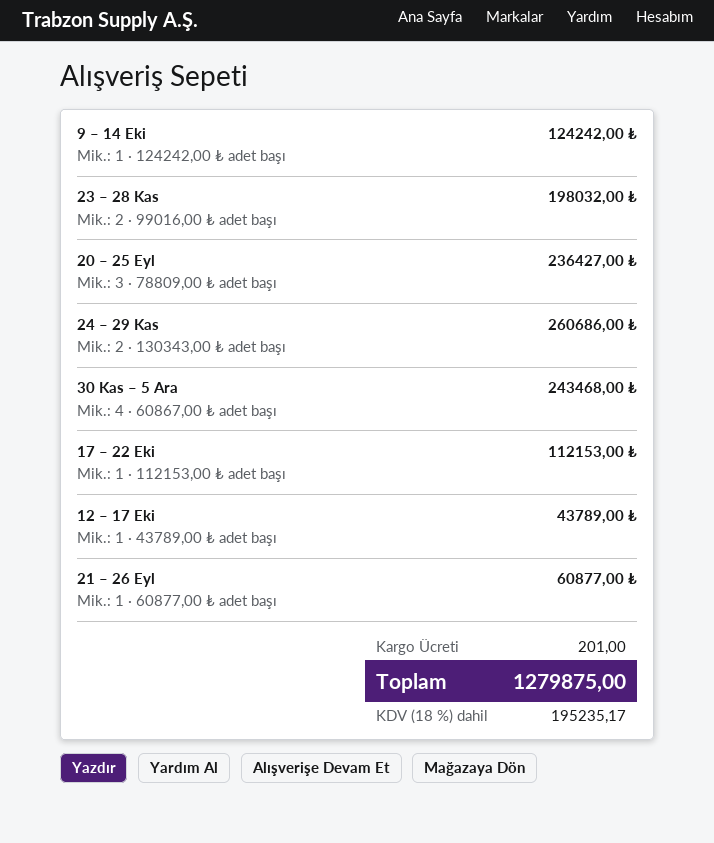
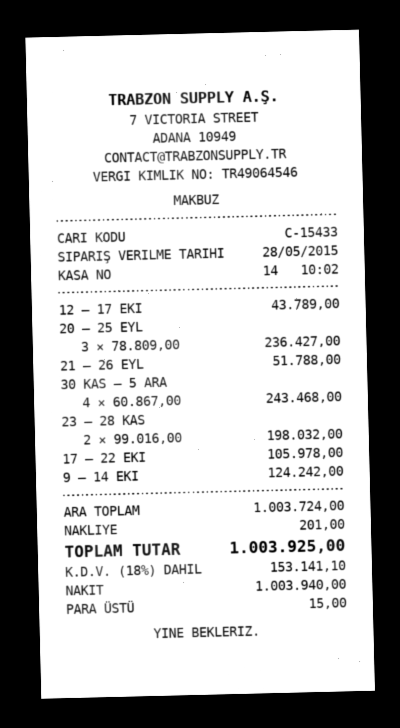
24 – 29 Kas: 2 x 130343.00 = 260686.00 -> none
17 – 22 Eki: 1 x 112153.00 = 112153.00 -> 1 x 105978.00 = 105978.00
21 – 26 Eyl: 1 x 60877.00 = 60877.00 -> 1 x 51788.00 = 51788.00
tax: 18% = 195235.17 -> 18% = 153141.10
total: 1279875.00 -> 1003925.00

